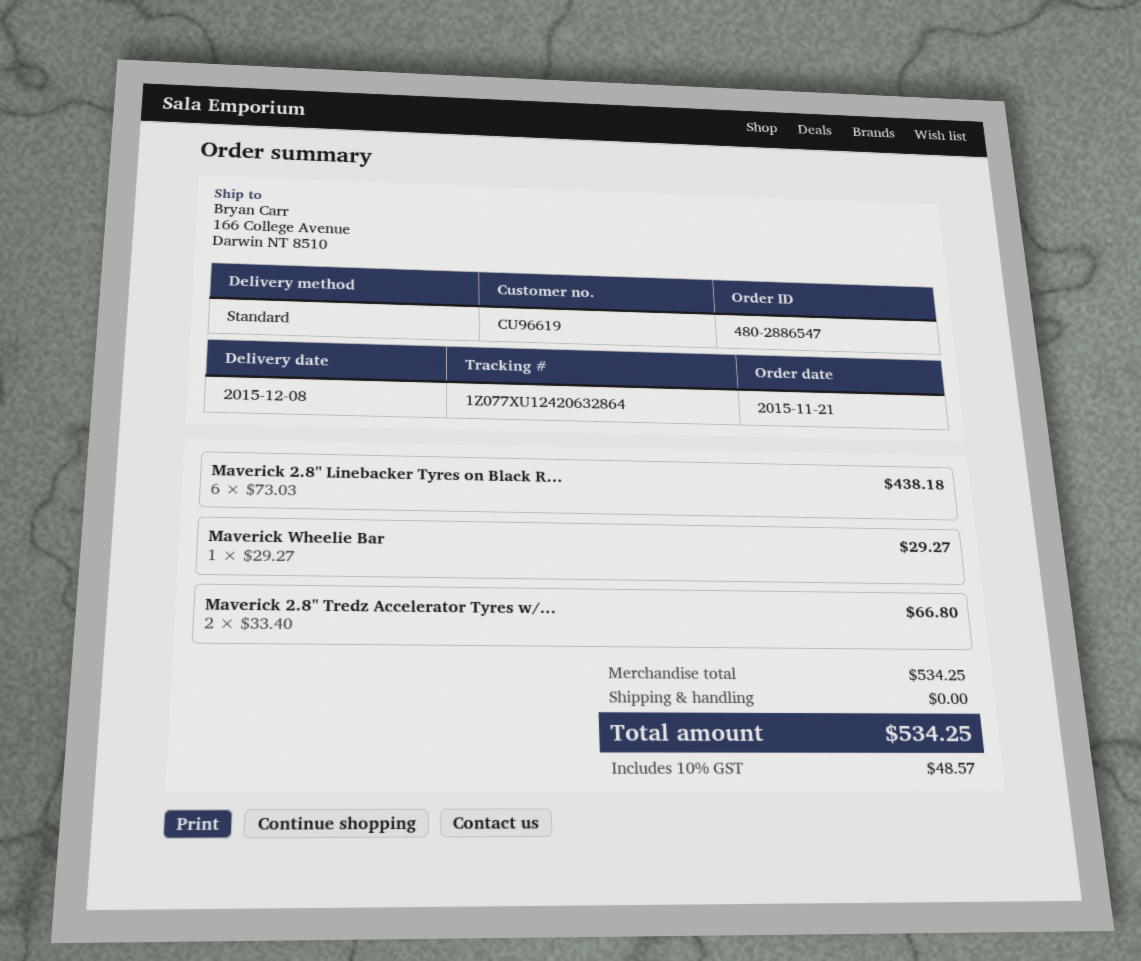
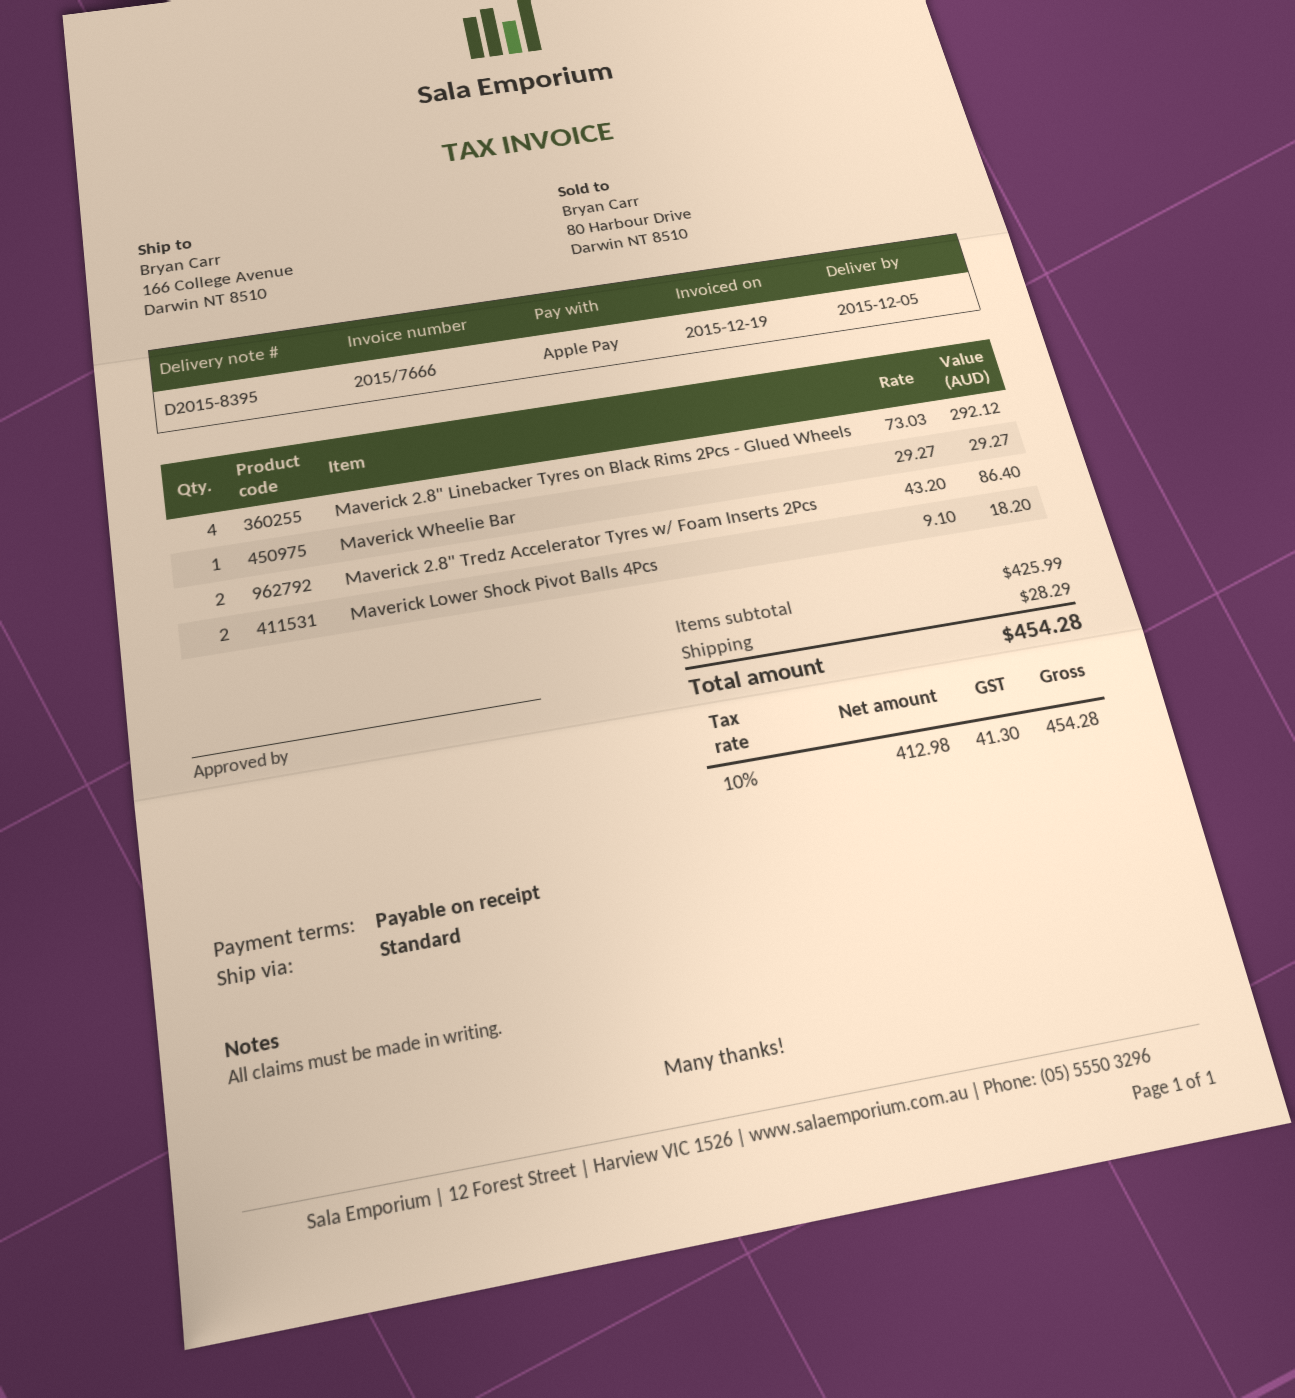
delivery date: 2015-12-08 -> 2015-12-05
Maverick 2.8" Linebacker Tyres on Black R...: 6 x 73.03 = 438.18 -> 4 x 73.03 = 292.12
Maverick 2.8" Tredz Accelerator Tyres w/...: 2 x 33.40 = 66.80 -> 2 x 43.20 = 86.40
Maverick Lower Shock Pivot Balls 4Pcs: none -> 2 x 9.10 = 18.20
subtotal: 534.25 -> 425.99
shipping: 0.00 -> 28.29
tax: 10% = 48.57 -> 10% = 41.30
total: 534.25 -> 454.28

